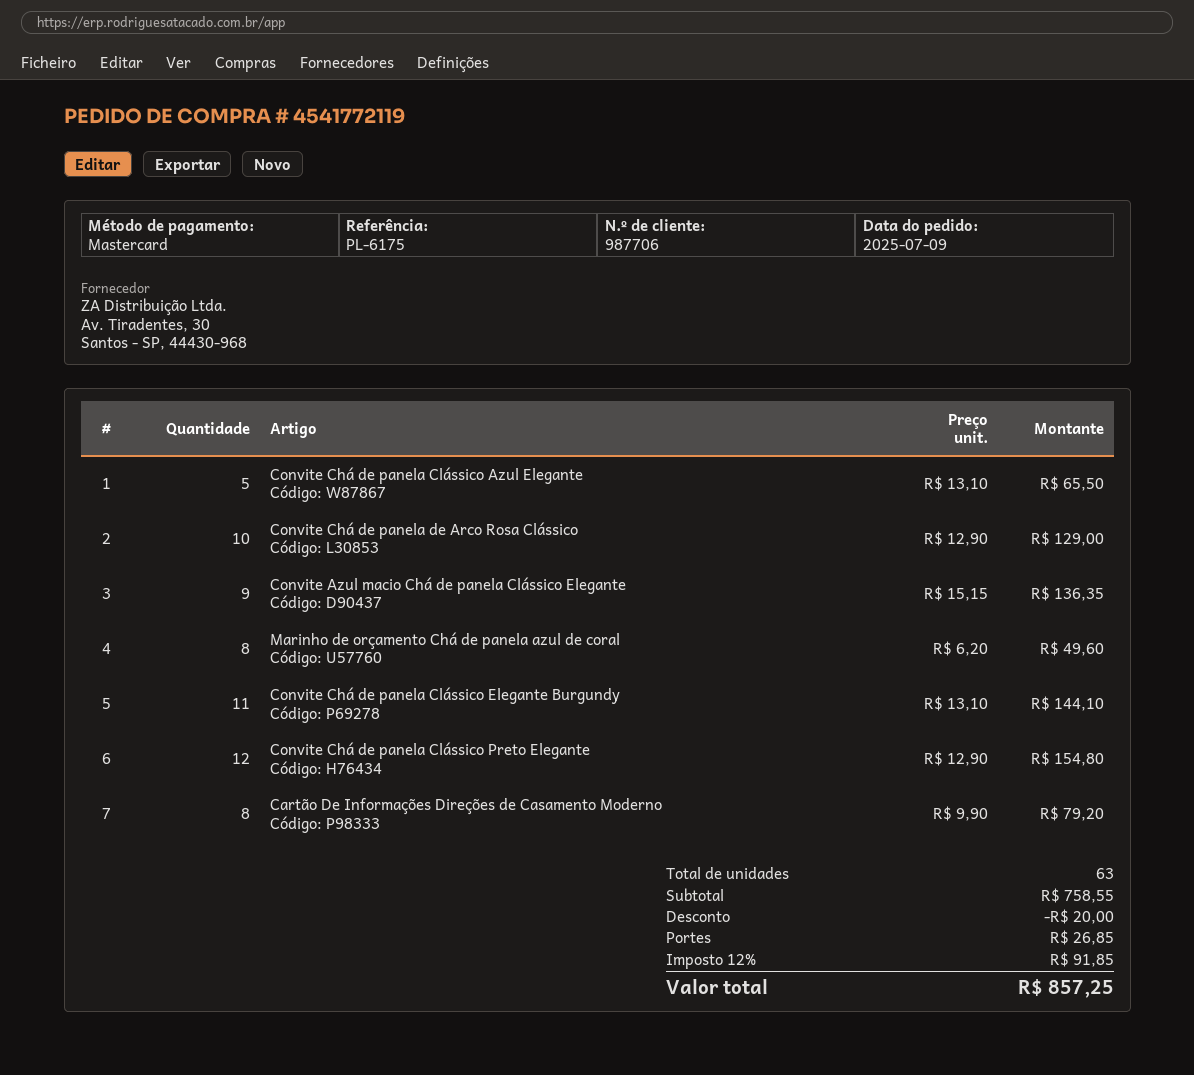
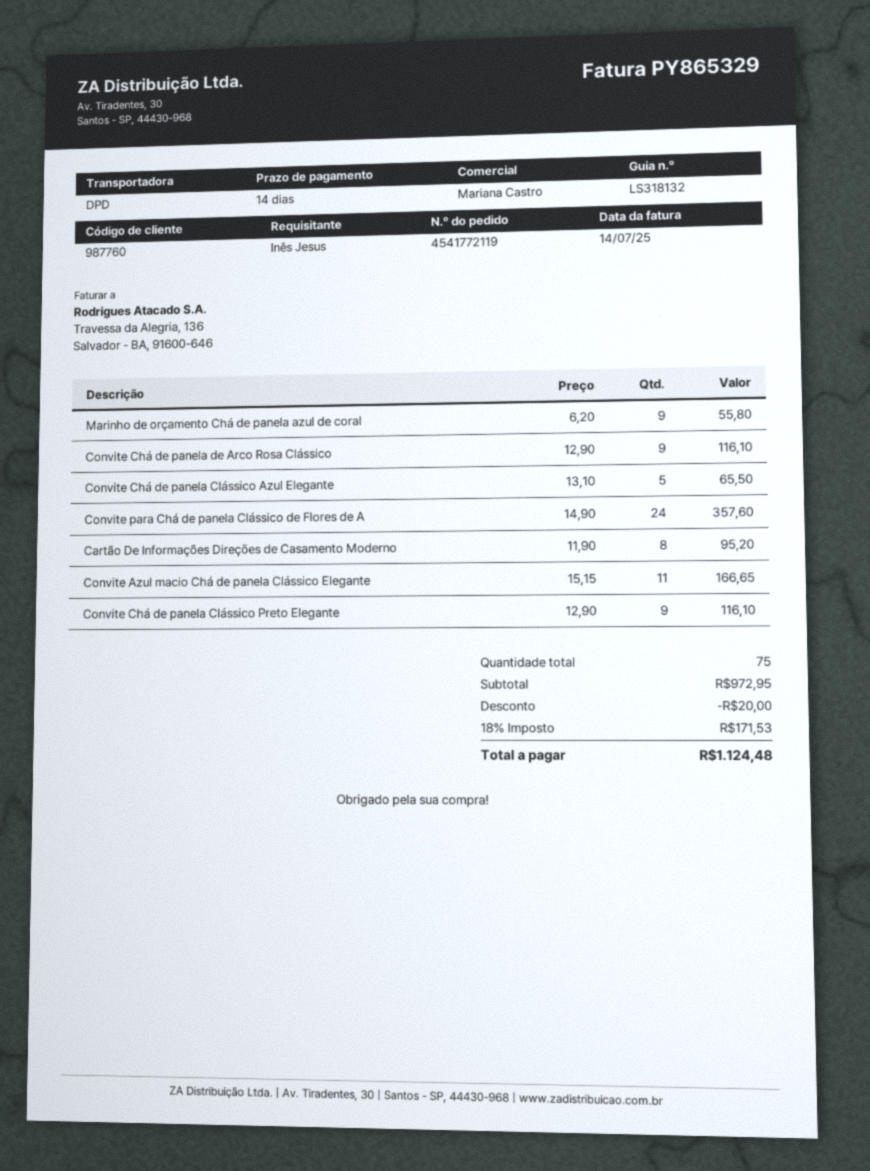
customer number: 987706 -> 987760
Convite Chá de panela de Arco Rosa Clássico: 10 x 12.90 = 129.00 -> 9 x 12.90 = 116.10
Convite Azul macio Chá de panela Clássico Elegante: 9 x 15.15 = 136.35 -> 11 x 15.15 = 166.65
Marinho de orçamento Chá de panela azul de coral: 8 x 6.20 = 49.60 -> 9 x 6.20 = 55.80
Convite Chá de panela Clássico Elegante Burgundy: 11 x 13.10 = 144.10 -> none
Convite Chá de panela Clássico Preto Elegante: 12 x 12.90 = 154.80 -> 9 x 12.90 = 116.10
Cartão De Informações Direções de Casamento Moderno: 8 x 9.90 = 79.20 -> 8 x 11.90 = 95.20
Convite para Chá de panela Clássico de Flores de A: none -> 24 x 14.90 = 357.60
total quantity: 63 -> 75
subtotal: 758.55 -> 972.95
shipping: 26.85 -> none
tax: 12% = 91.85 -> 18% = 171.53
total: 857.25 -> 1124.48

